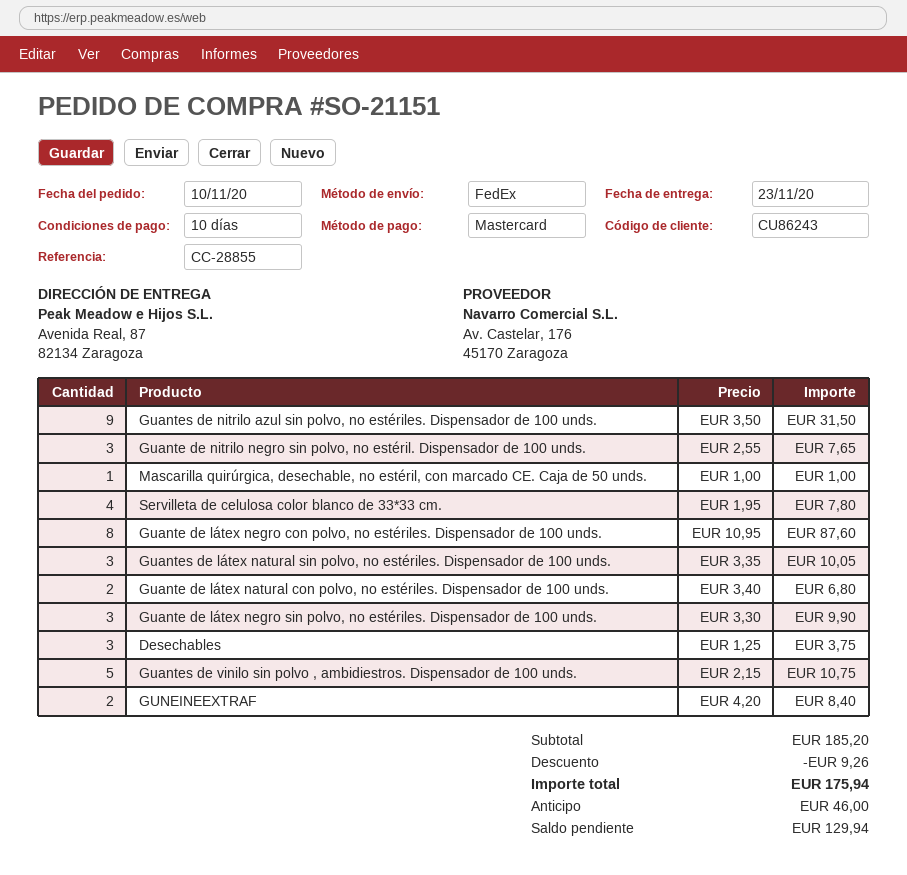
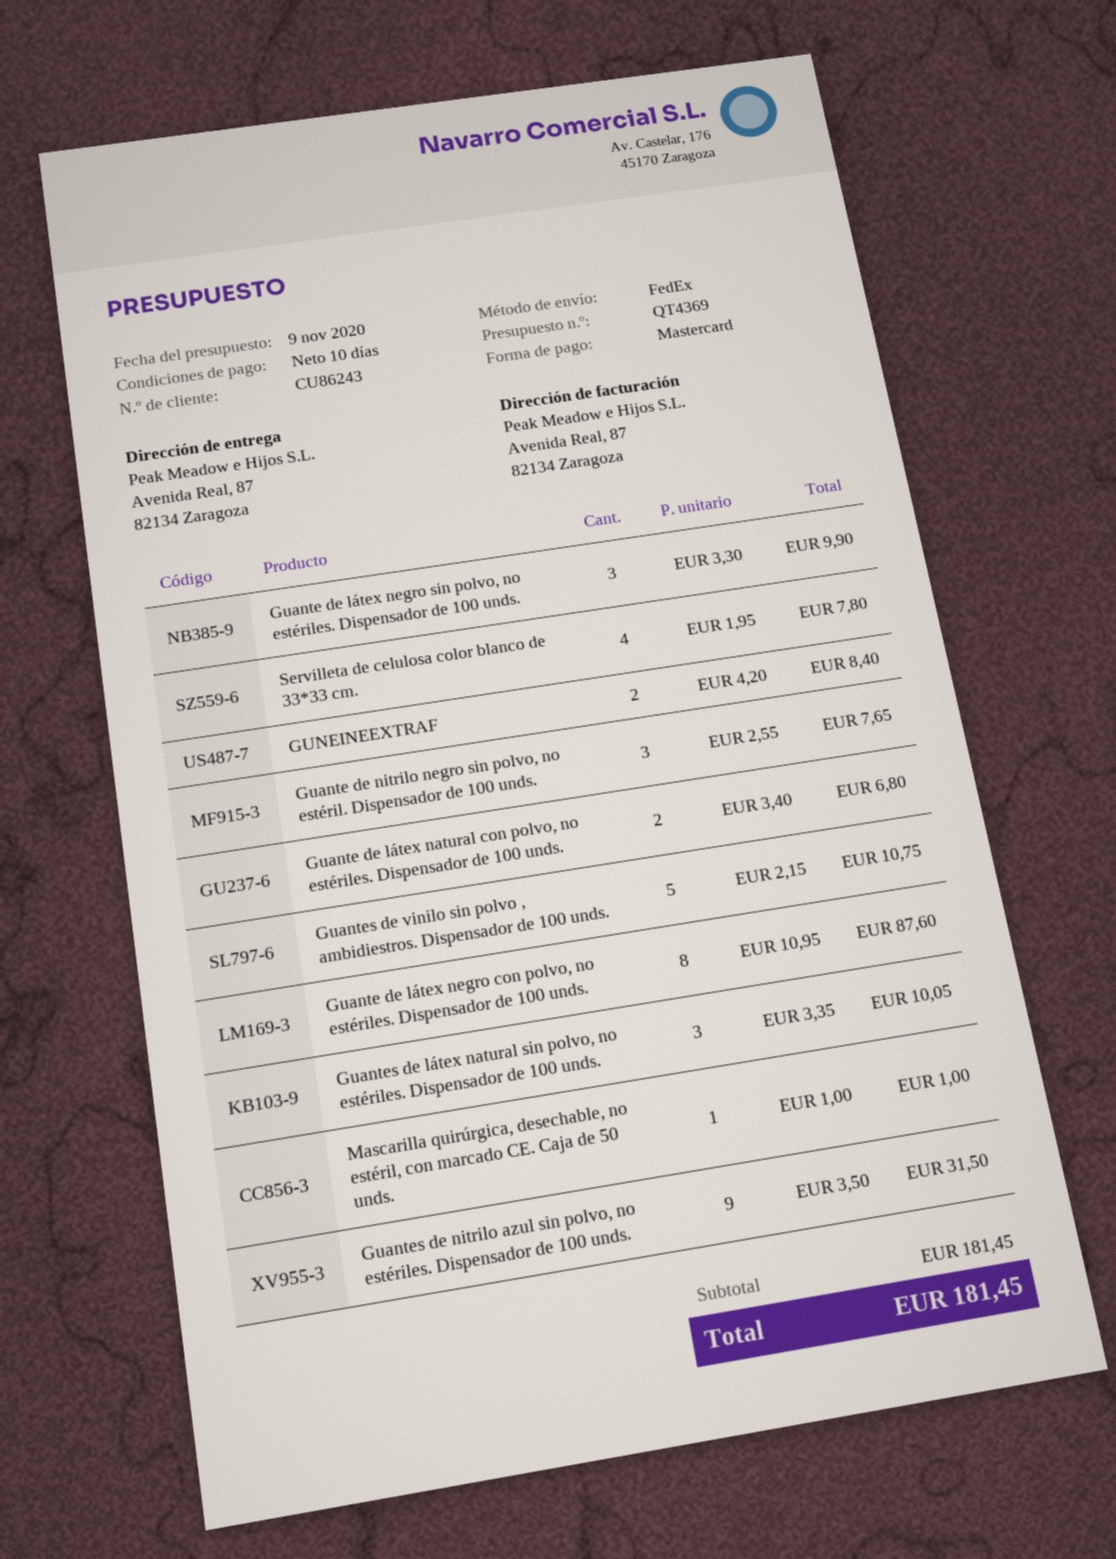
Desechables: 3 x 1.25 = 3.75 -> none
subtotal: 185.20 -> 181.45
discount: 9.26 -> none
total: 175.94 -> 181.45

